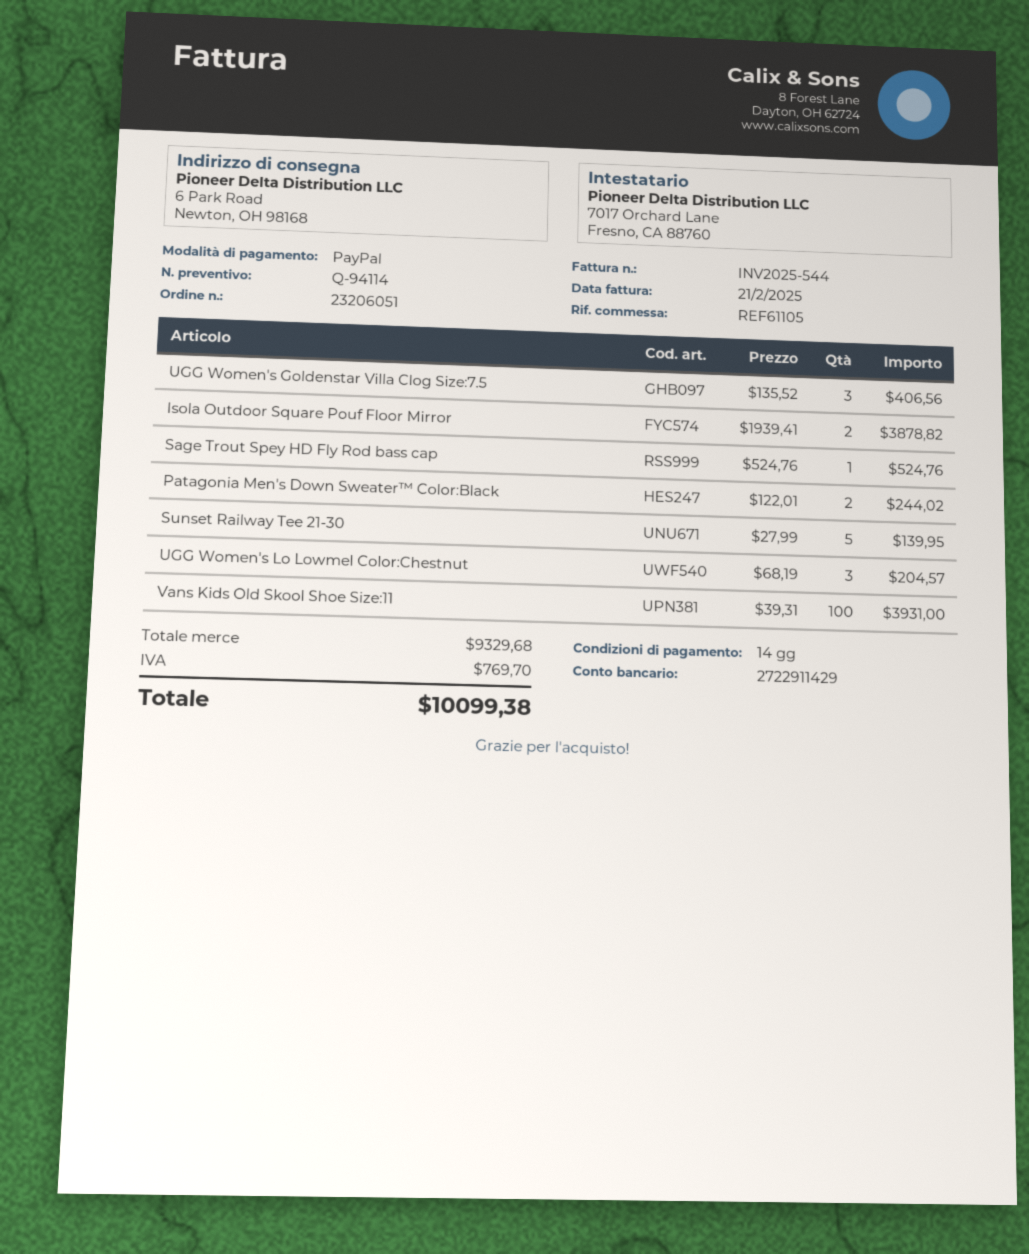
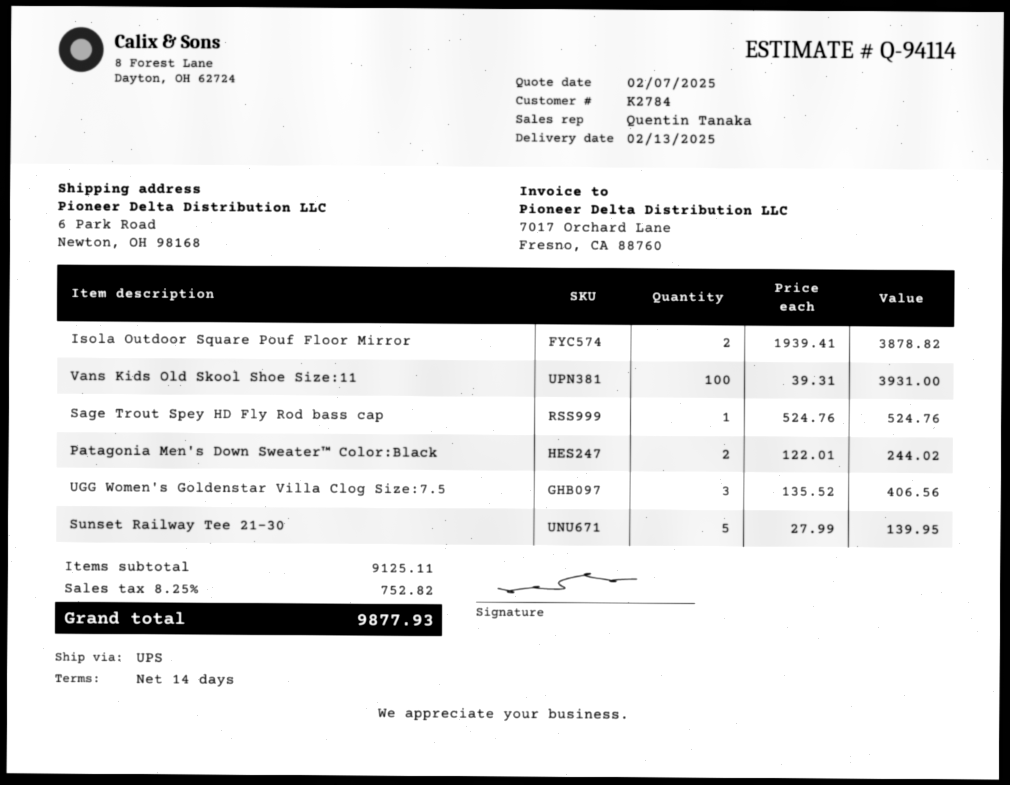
UGG Women's Lo Lowmel Color:Chestnut: 3 x 68.19 = 204.57 -> none
subtotal: 9329.68 -> 9125.11
tax: 769.70 -> 752.82
total: 10099.38 -> 9877.93

